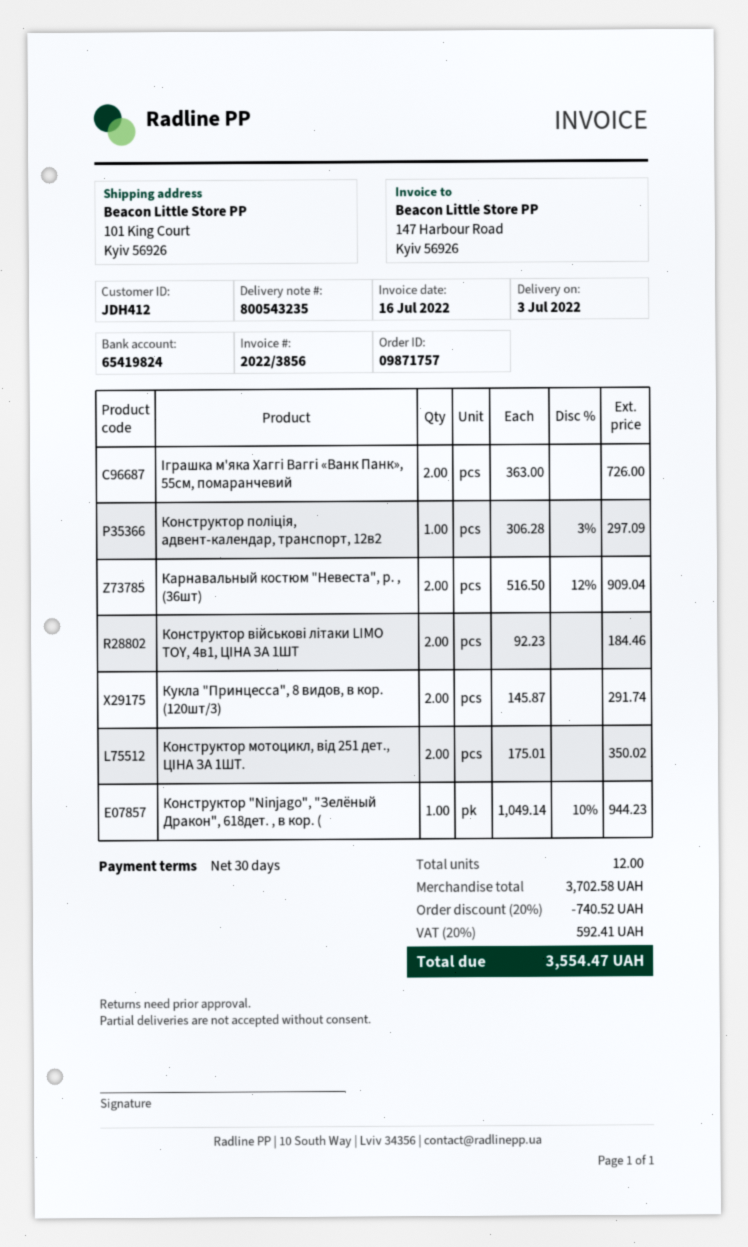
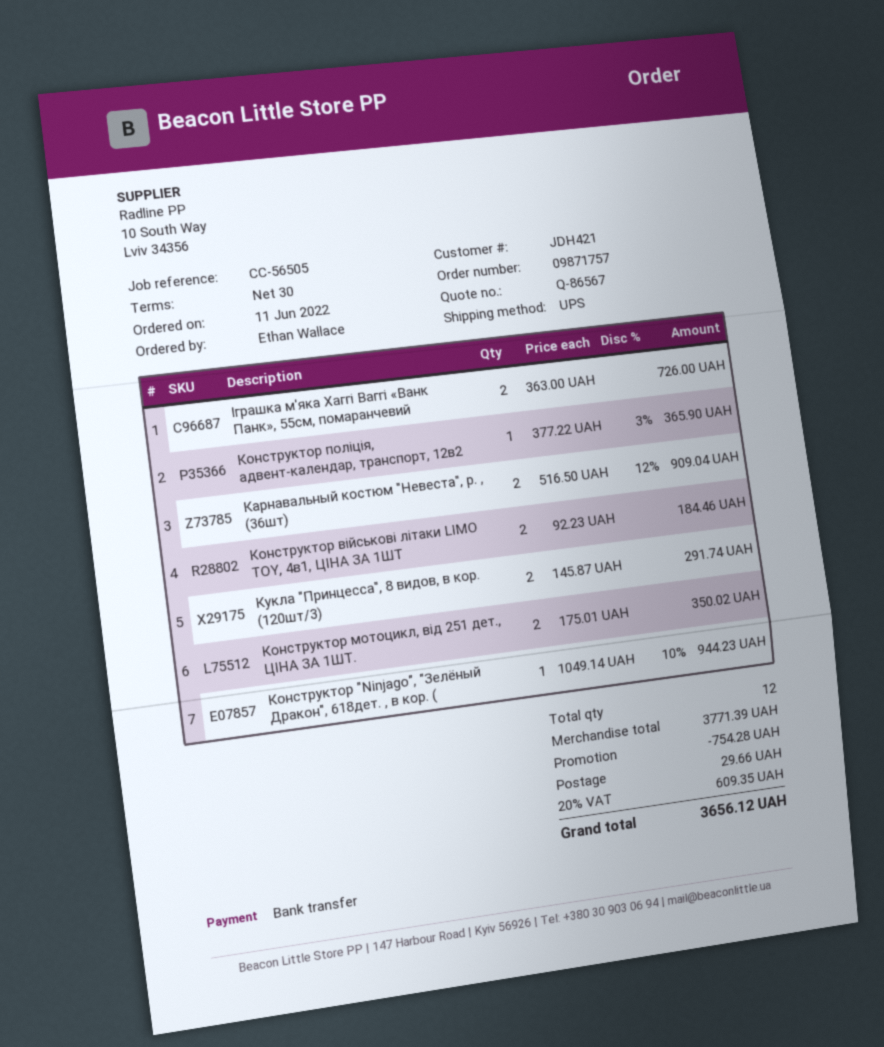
customer number: JDH412 -> JDH421
Конструктор поліція, адвент-календар, транспорт, 12в2: 1 x 306.28 - 3% = 297.09 -> 1 x 377.22 - 3% = 365.90
subtotal: 3702.58 -> 3771.39
discount: 740.52 -> 754.28
shipping: none -> 29.66
tax: 20% = 592.41 -> 20% = 609.35
total: 3554.47 -> 3656.12

